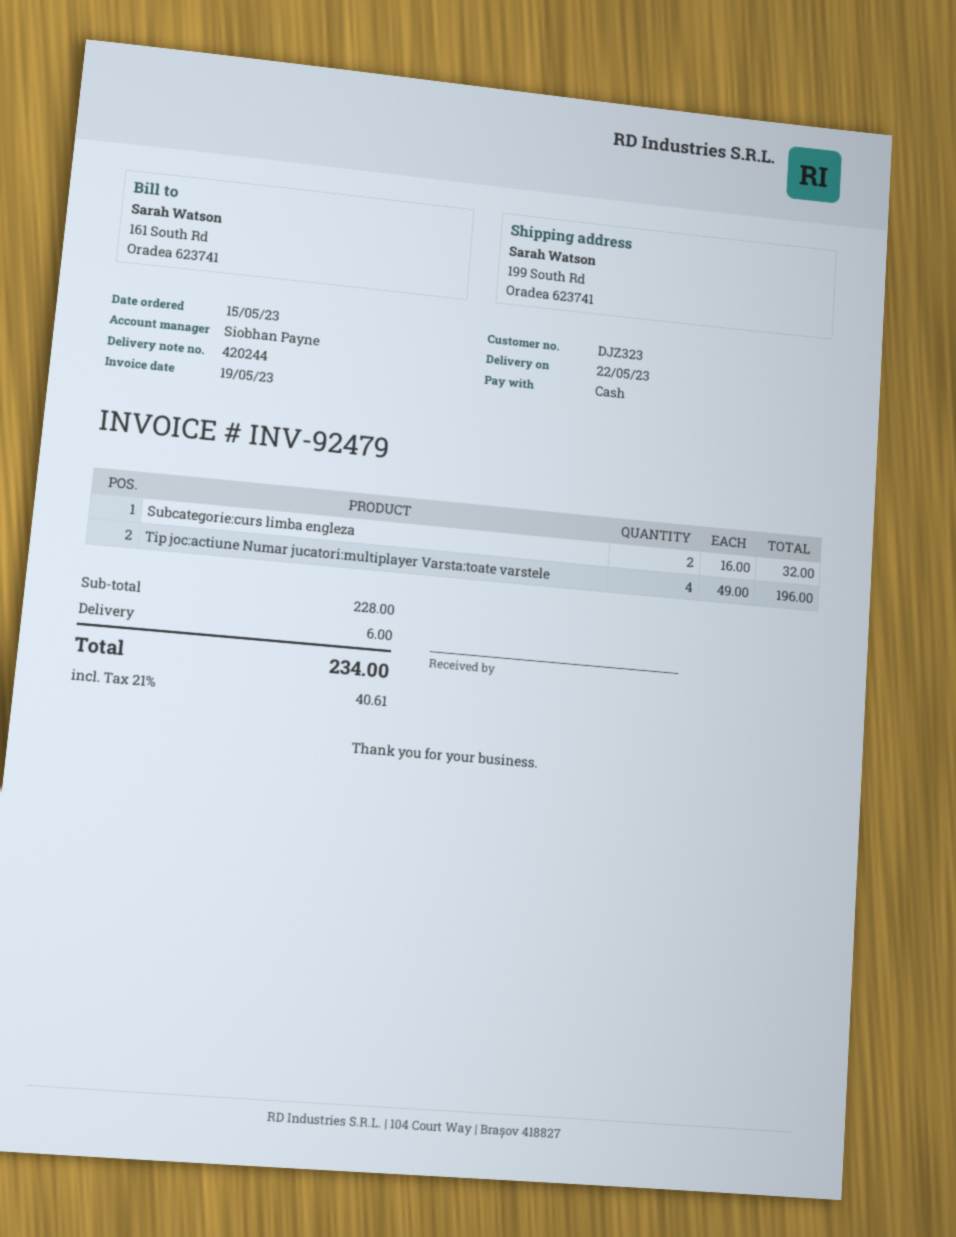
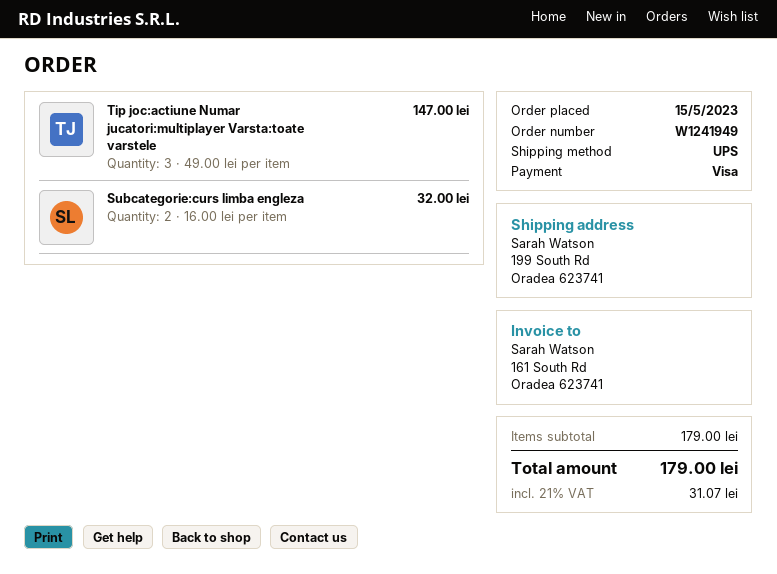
payment method: cash -> Visa
Tip joc:actiune Numar jucatori:multiplayer Varsta:toate varstele: 4 x 49.00 = 196.00 -> 3 x 49.00 = 147.00
subtotal: 228.00 -> 179.00
shipping: 6.00 -> none
tax: 21% = 40.61 -> 21% = 31.07
total: 234.00 -> 179.00

